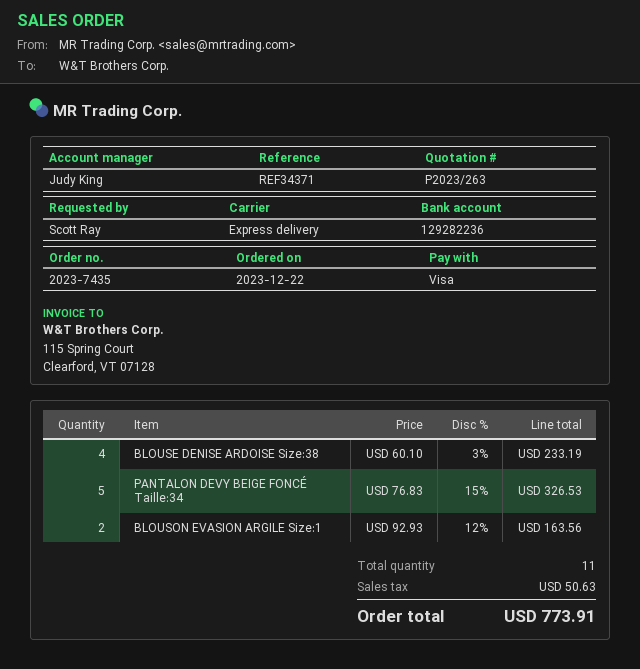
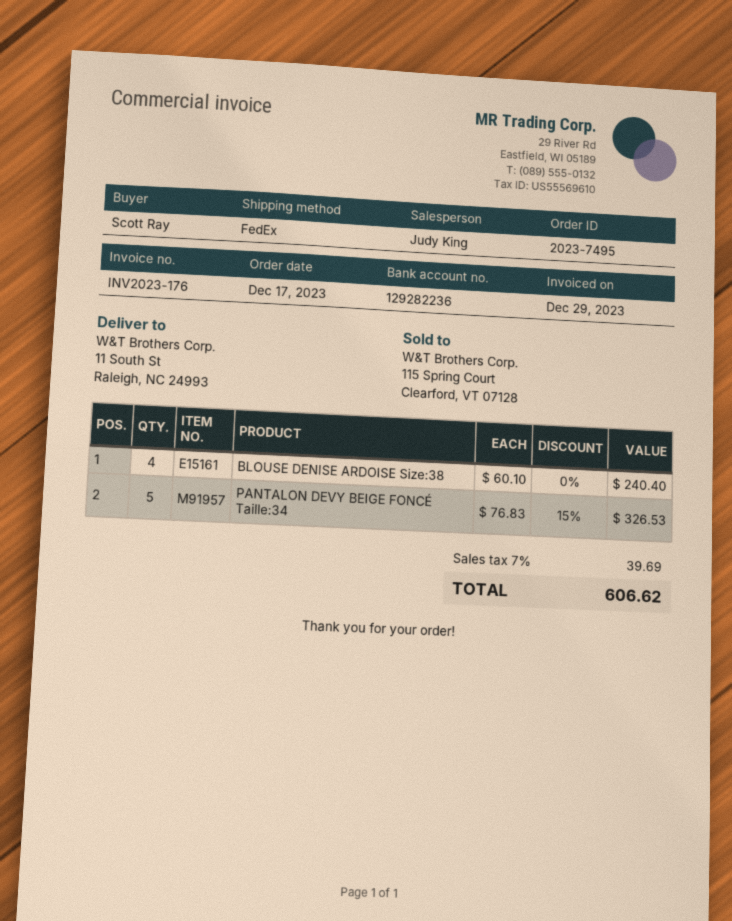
order number: 2023-7435 -> 2023-7495
order date: 2023-12-22 -> 2023-12-17
shipping method: express -> FedEx
BLOUSE DENISE ARDOISE Size:38: 4 x 60.10 - 3% = 233.19 -> 4 x 60.10 = 240.40
BLOUSON EVASION ARGILE Size:1: 2 x 92.93 - 12% = 163.56 -> none
tax: 50.63 -> 39.69
total: 773.91 -> 606.62

